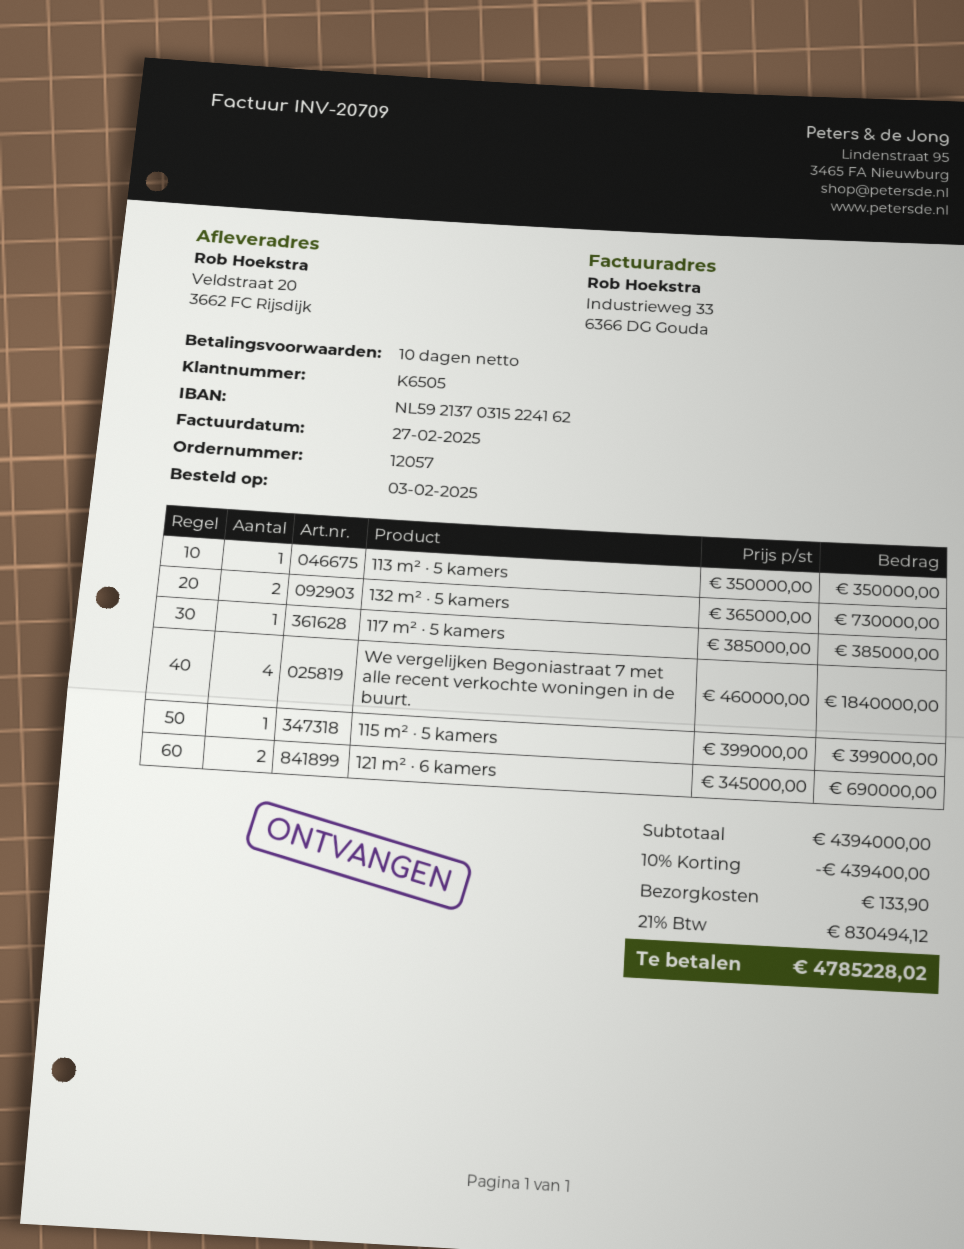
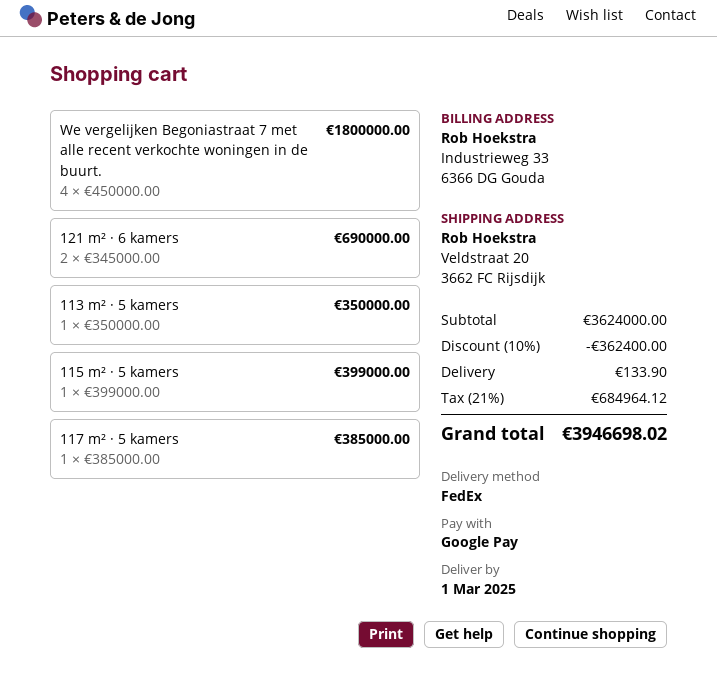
132 m² · 5 kamers: 2 x 365000.00 = 730000.00 -> none
We vergelijken Begoniastraat 7 met alle recent verkochte woningen in de buurt.: 4 x 460000.00 = 1840000.00 -> 4 x 450000.00 = 1800000.00
subtotal: 4394000.00 -> 3624000.00
discount: 10% = 439400.00 -> 10% = 362400.00
tax: 21% = 830494.12 -> 21% = 684964.12
total: 4785228.02 -> 3946698.02

